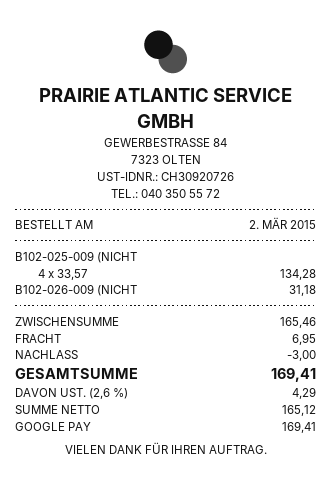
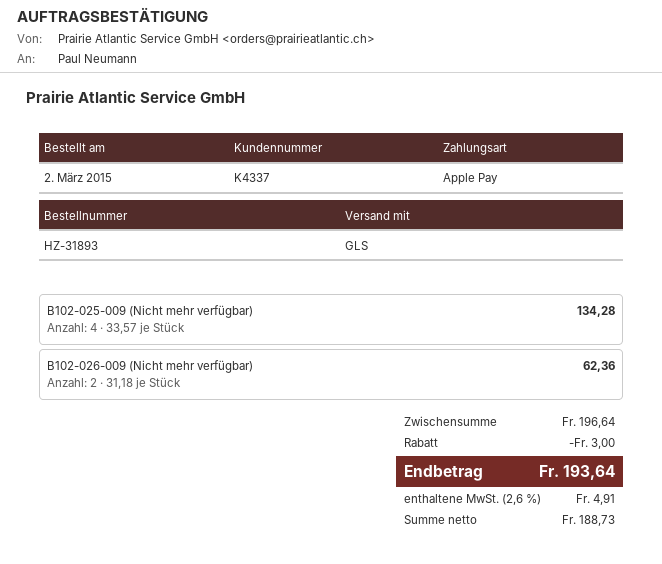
payment method: Google Pay -> Apple Pay
B102-026-009 (NICHT: 1 x 31.18 = 31.18 -> 2 x 31.18 = 62.36
subtotal: 165.46 -> 196.64
shipping: 6.95 -> none
net: 165.12 -> 188.73
tax: 2.6% = 4.29 -> 2.6% = 4.91
total: 169.41 -> 193.64

